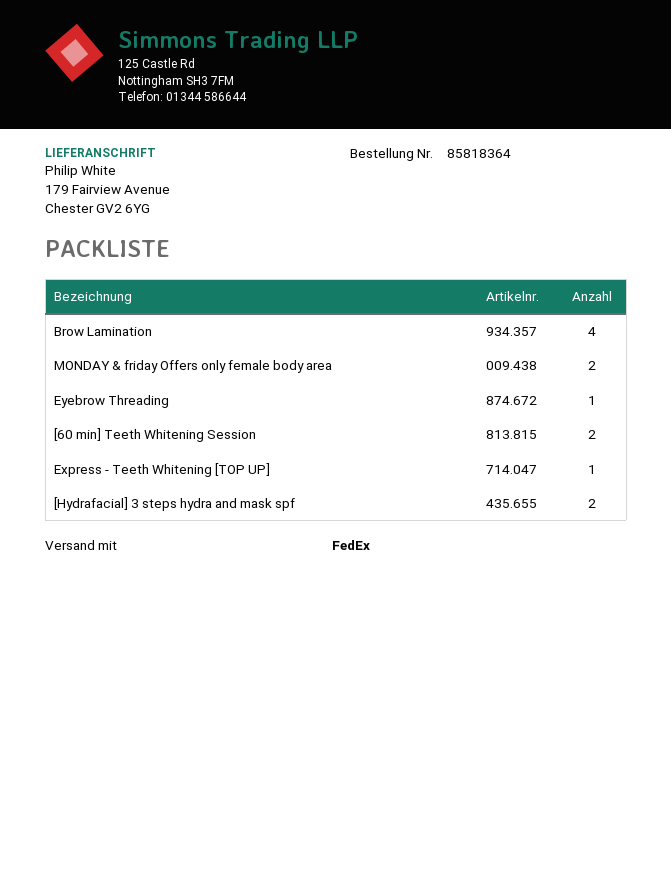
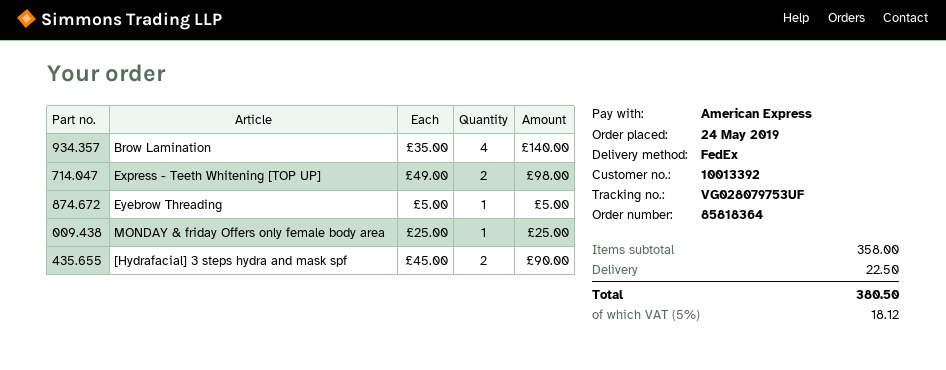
MONDAY & friday Offers only female body area: 2 -> 1
[60 min] Teeth Whitening Session: 2 -> none
Express - Teeth Whitening [TOP UP]: 1 -> 2

